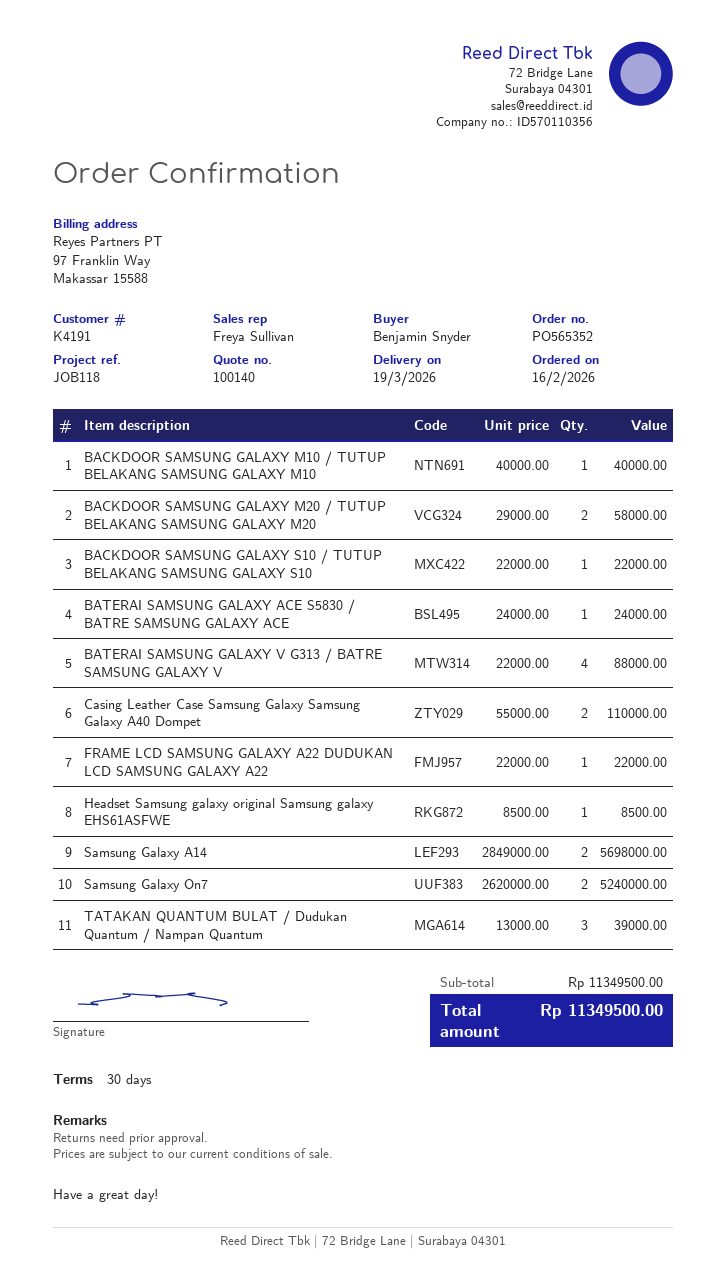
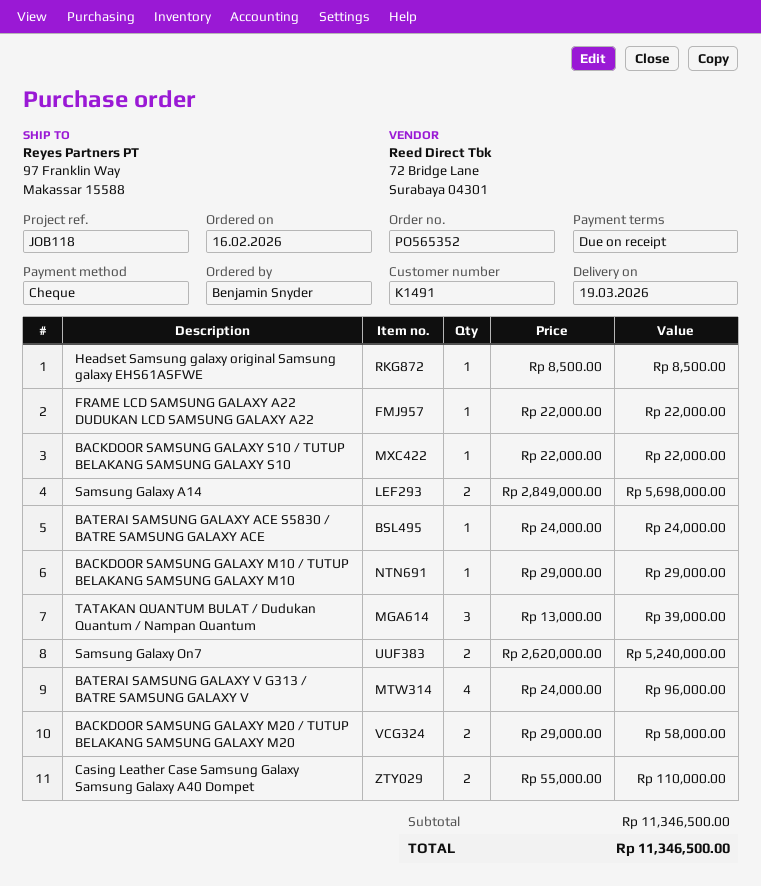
payment terms: 30 days -> on receipt
customer number: K4191 -> K1491
BACKDOOR SAMSUNG GALAXY M10 / TUTUP BELAKANG SAMSUNG GALAXY M10: 1 x 40000.00 = 40000.00 -> 1 x 29000.00 = 29000.00
BATERAI SAMSUNG GALAXY V G313 / BATRE SAMSUNG GALAXY V: 4 x 22000.00 = 88000.00 -> 4 x 24000.00 = 96000.00
subtotal: 11349500.00 -> 11346500.00
total: 11349500.00 -> 11346500.00

